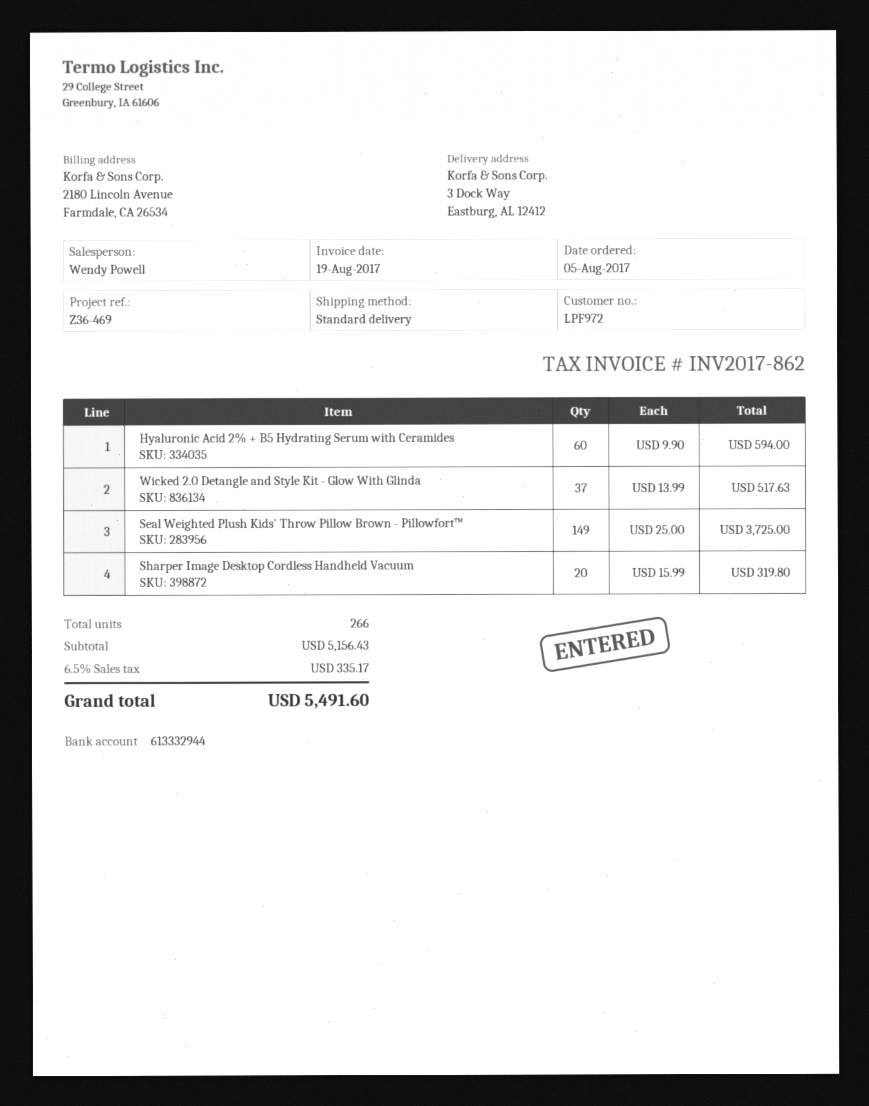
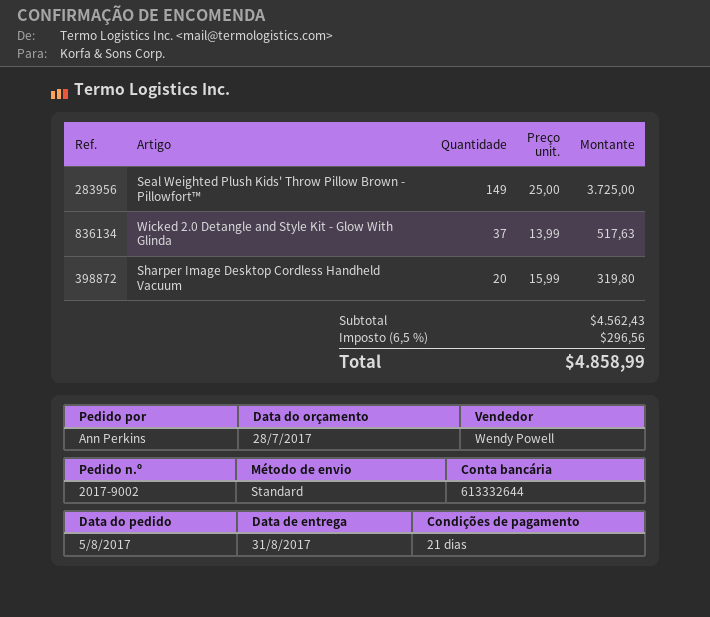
bank account: 613332944 -> 613332644
Hyaluronic Acid 2% + B5 Hydrating Serum with Ceramides: 60 x 9.90 = 594.00 -> none
subtotal: 5156.43 -> 4562.43
tax: 6.5% = 335.17 -> 6.5% = 296.56
total: 5491.60 -> 4858.99

